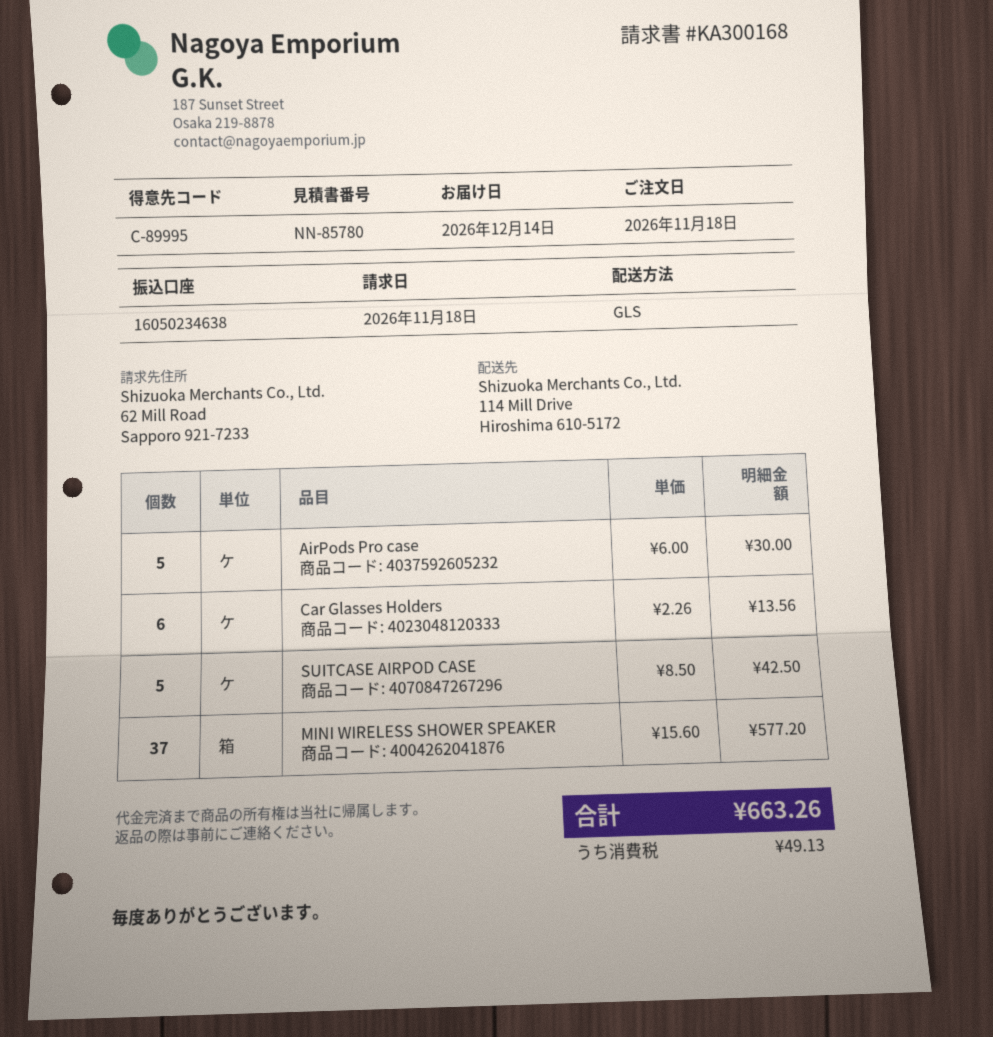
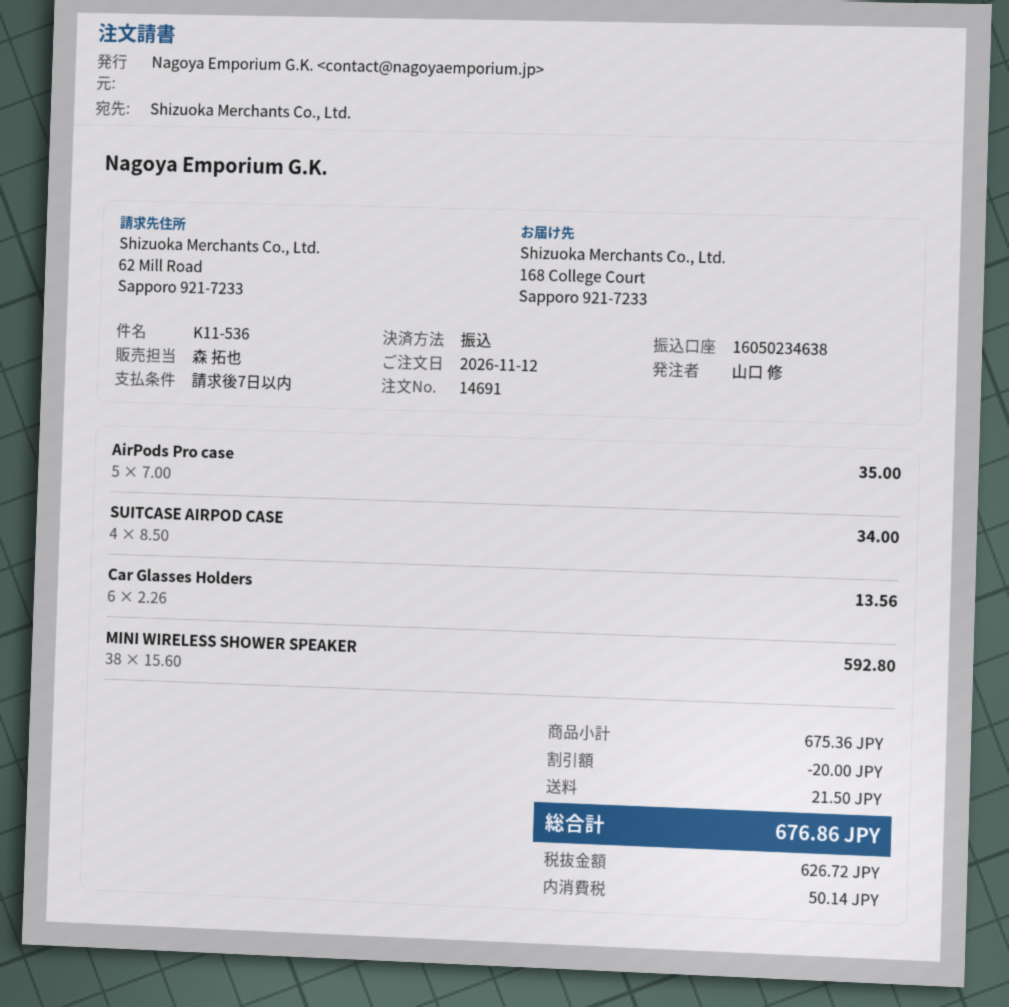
order date: 2026-11-18 -> 2026-11-12
ship to: 114 Mill Drive, Hiroshima 610-5172 -> 168 College Court, Sapporo 921-7233
AirPods Pro case: 5 x 6.00 = 30.00 -> 5 x 7.00 = 35.00
SUITCASE AIRPOD CASE: 5 x 8.50 = 42.50 -> 4 x 8.50 = 34.00
MINI WIRELESS SHOWER SPEAKER: 37 x 15.60 = 577.20 -> 38 x 15.60 = 592.80
discount: none -> 20.00
shipping: none -> 21.50
tax: 49.13 -> 50.14
total: 663.26 -> 676.86

